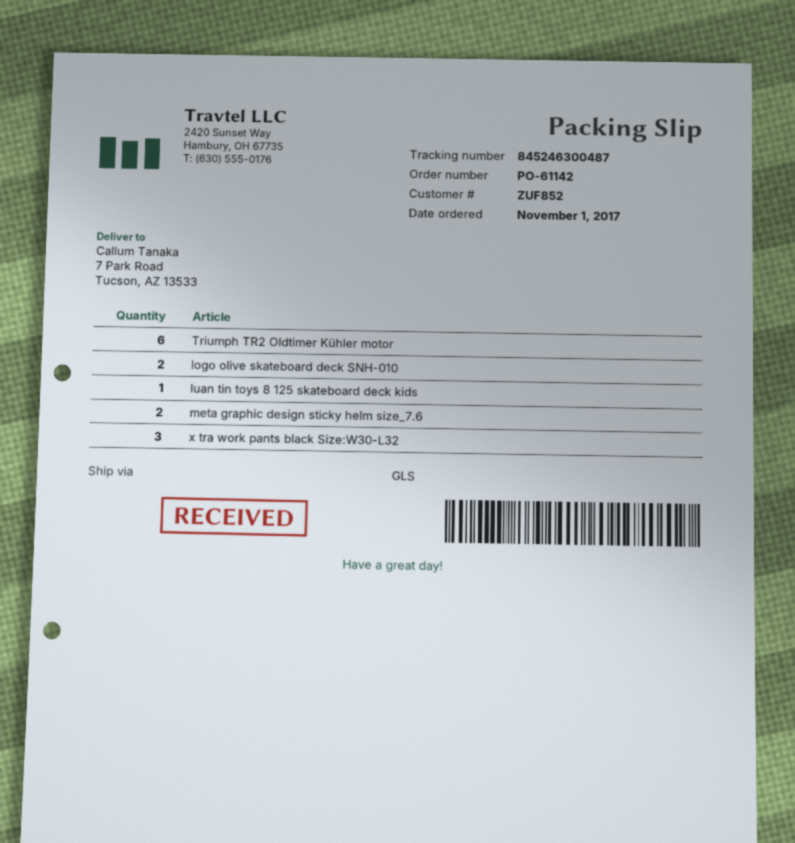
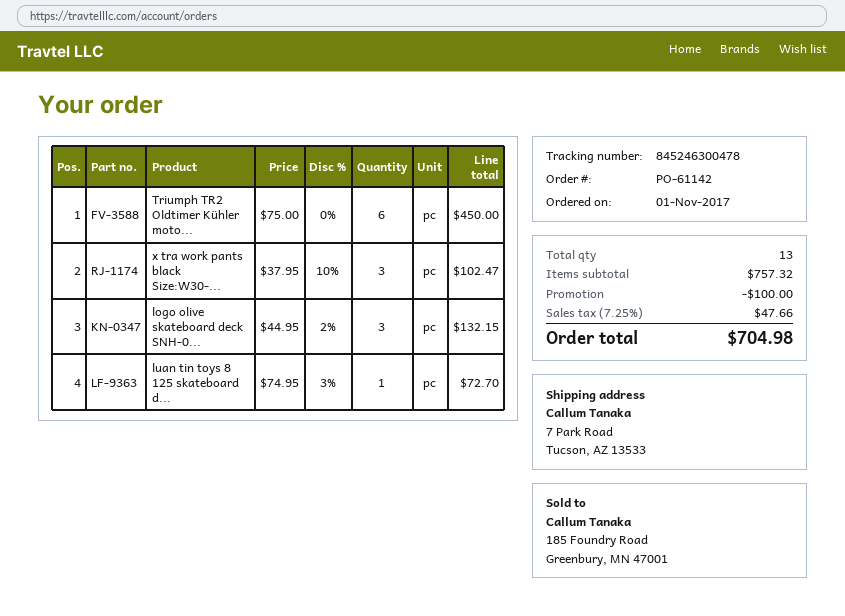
tracking number: 845246300487 -> 845246300478
logo olive skateboard deck SNH-010: 2 -> 3
meta graphic design sticky helm size_7.6: 2 -> none

